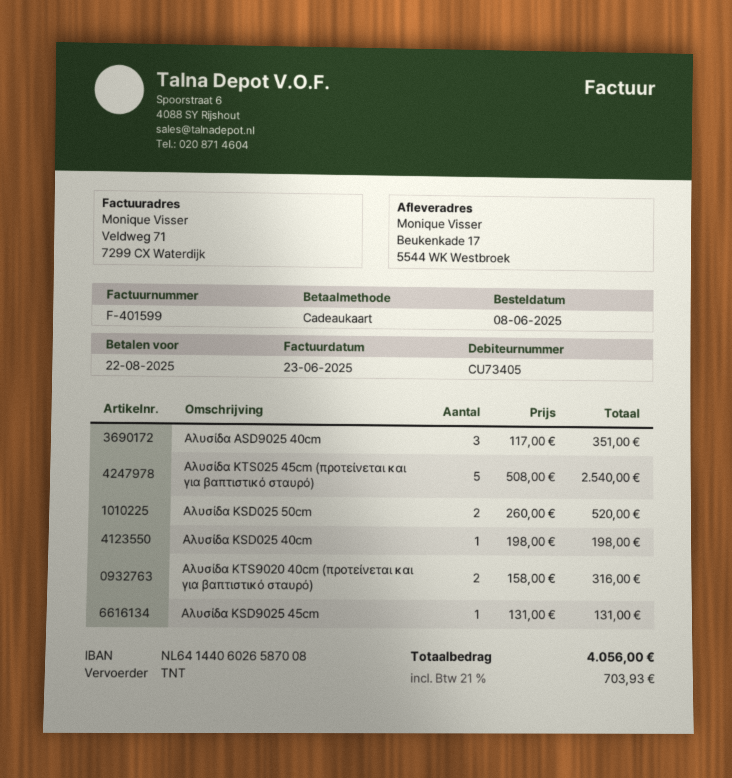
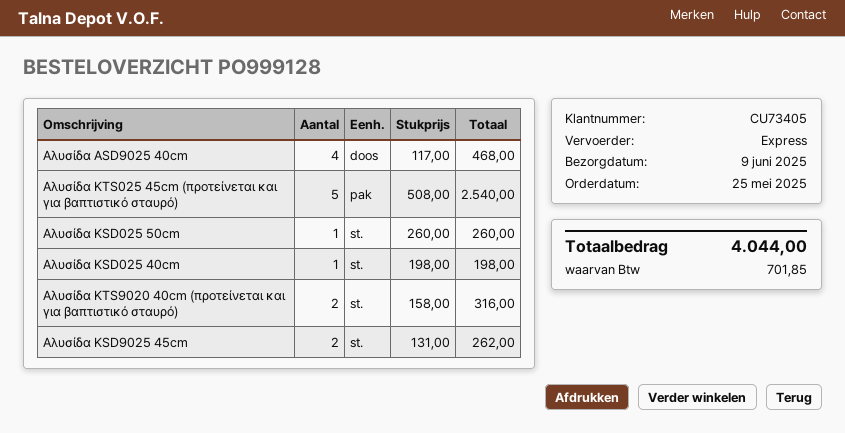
order date: 2025-06-08 -> 2025-05-25
shipping method: TNT -> express
Αλυσίδα ASD9025 40cm: 3 x 117.00 = 351.00 -> 4 x 117.00 = 468.00
Αλυσίδα KSD025 50cm: 2 x 260.00 = 520.00 -> 1 x 260.00 = 260.00
Αλυσίδα KSD9025 45cm: 1 x 131.00 = 131.00 -> 2 x 131.00 = 262.00
tax: 703.93 -> 701.85
total: 4056.00 -> 4044.00

